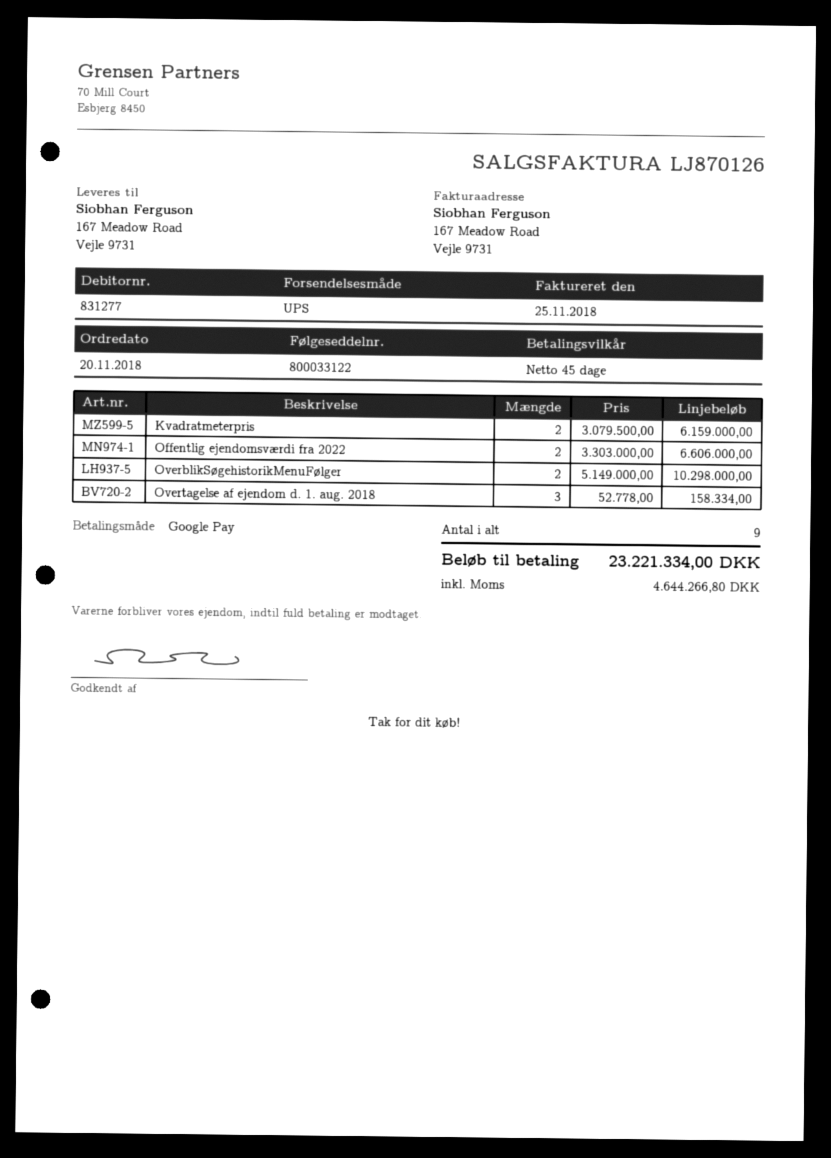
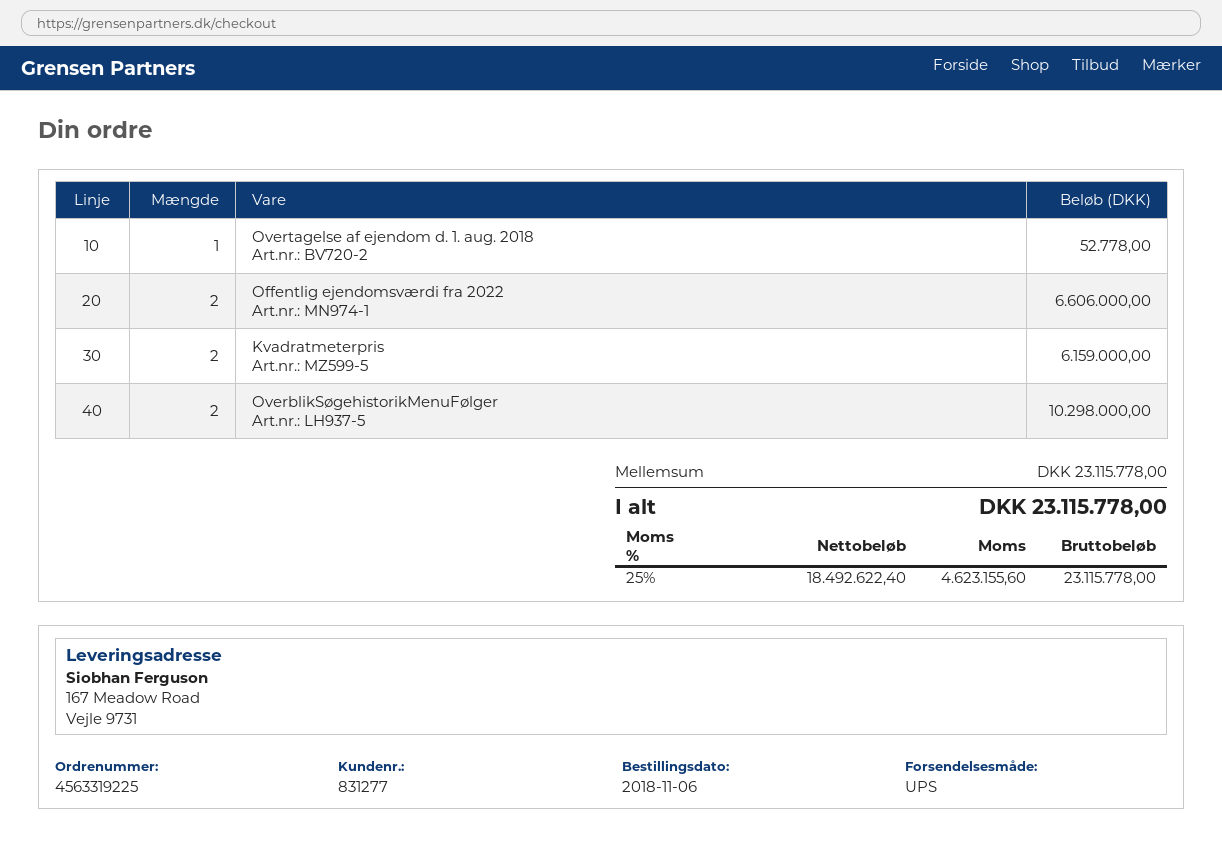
order date: 2018-11-20 -> 2018-11-06
Overtagelse af ejendom d. 1. aug. 2018: 3 for 158334.00 -> 1 for 52778.00
tax: 4644266.80 -> 4623155.60
total: 23221334.00 -> 23115778.00

